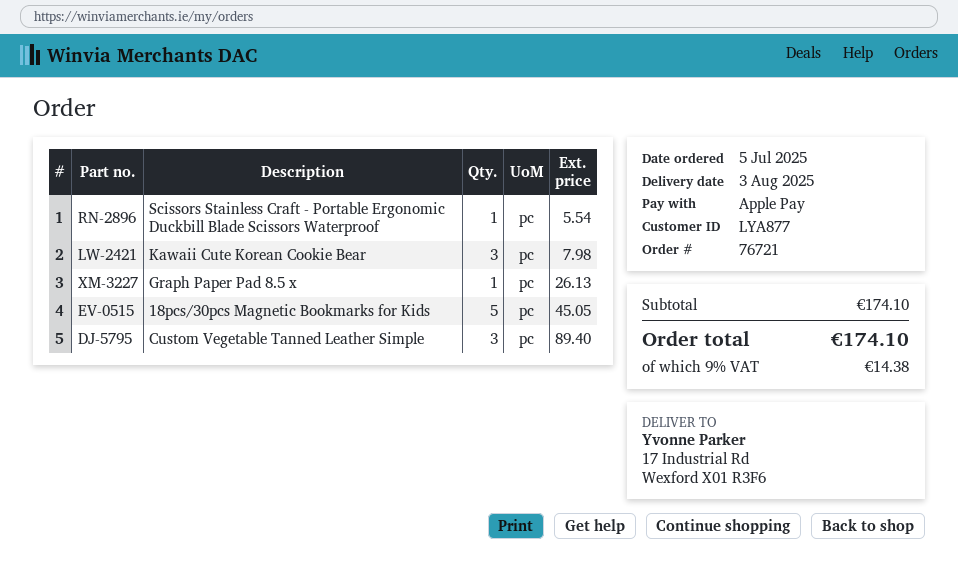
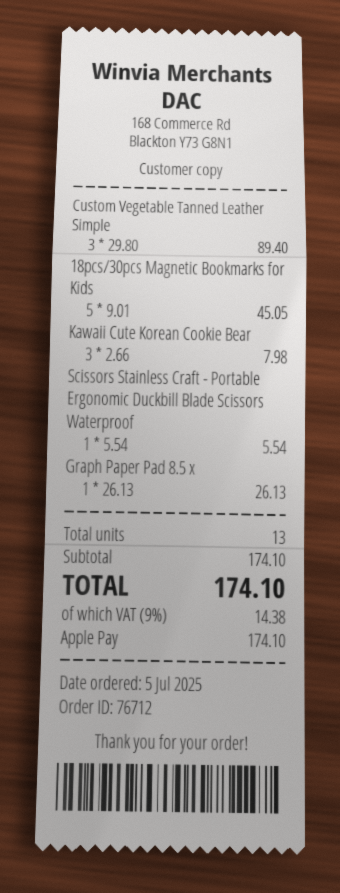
order number: 76721 -> 76712

